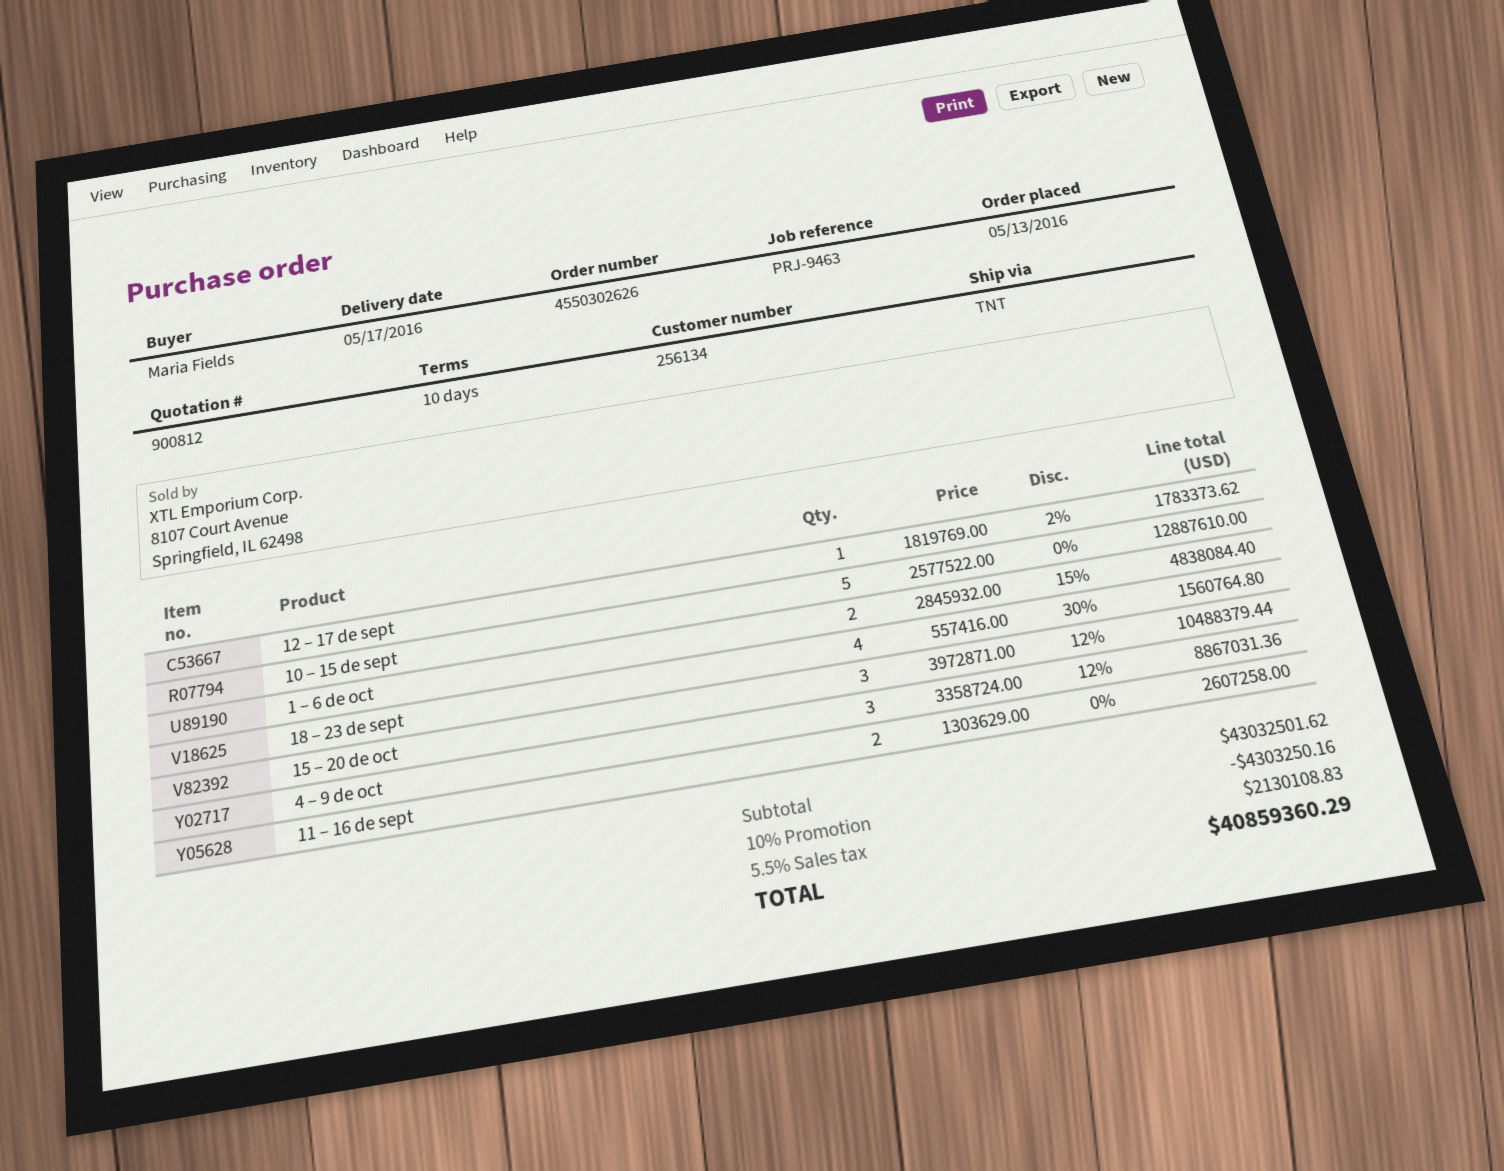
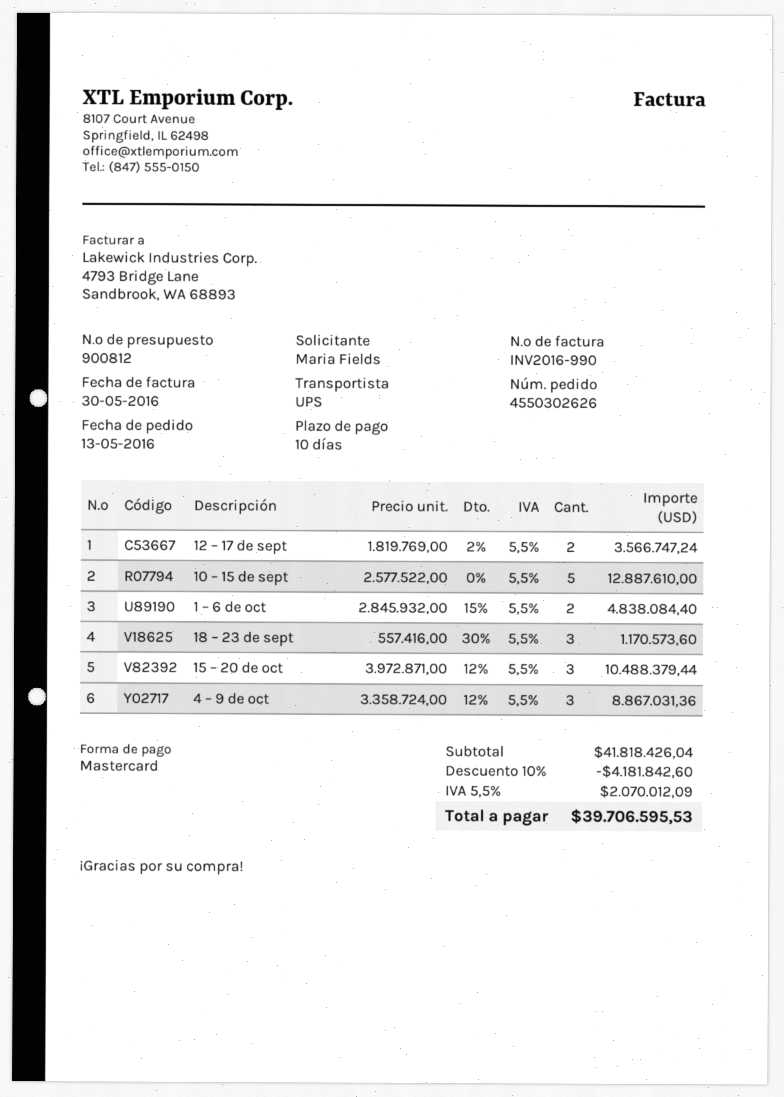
shipping method: TNT -> UPS
12 – 17 de sept: 1 x 1819769.00 - 2% = 1783373.62 -> 2 x 1819769.00 - 2% = 3566747.24
18 – 23 de sept: 4 x 557416.00 - 30% = 1560764.80 -> 3 x 557416.00 - 30% = 1170573.60
11 – 16 de sept: 2 x 1303629.00 = 2607258.00 -> none
subtotal: 43032501.62 -> 41818426.04
discount: 10% = 4303250.16 -> 10% = 4181842.60
tax: 5.5% = 2130108.83 -> 5.5% = 2070012.09
total: 40859360.29 -> 39706595.53

